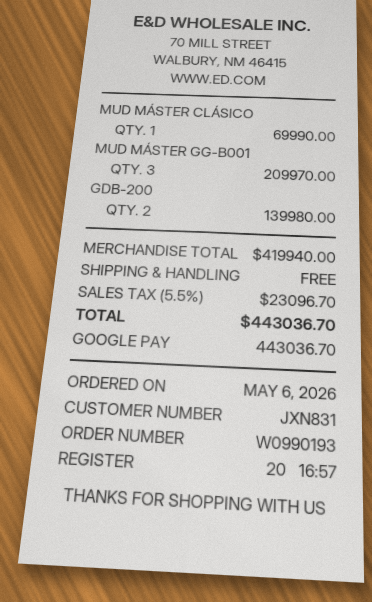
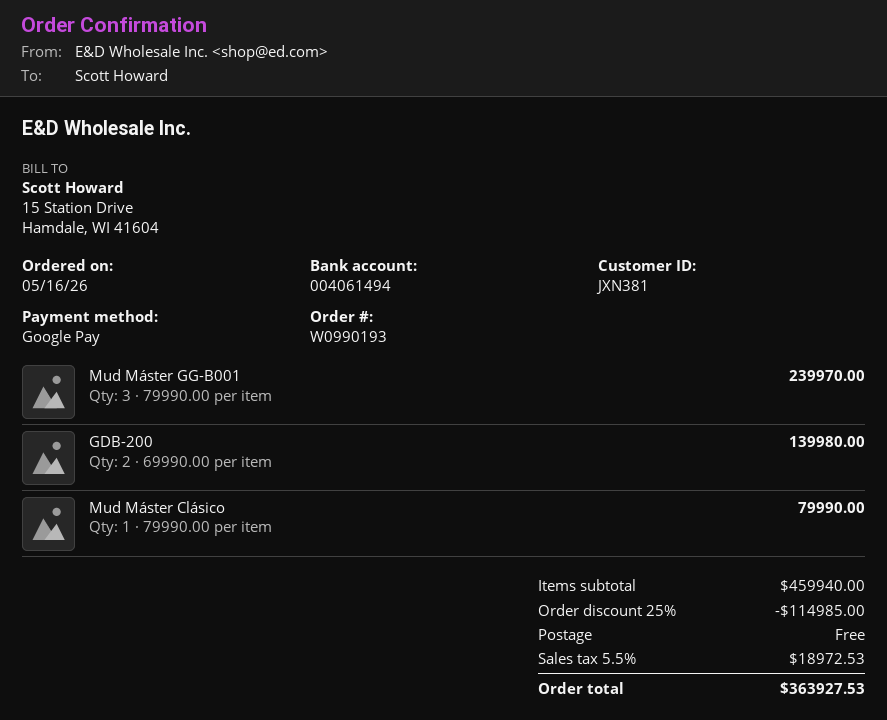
order date: 2026-05-06 -> 2026-05-16
customer number: JXN831 -> JXN381
MUD MÁSTER CLÁSICO: 1 for 69990.00 -> 1 for 79990.00
MUD MÁSTER GG-B001: 3 for 209970.00 -> 3 for 239970.00
subtotal: 419940.00 -> 459940.00
discount: none -> 25% = 114985.00
tax: 5.5% = 23096.70 -> 5.5% = 18972.53
total: 443036.70 -> 363927.53

